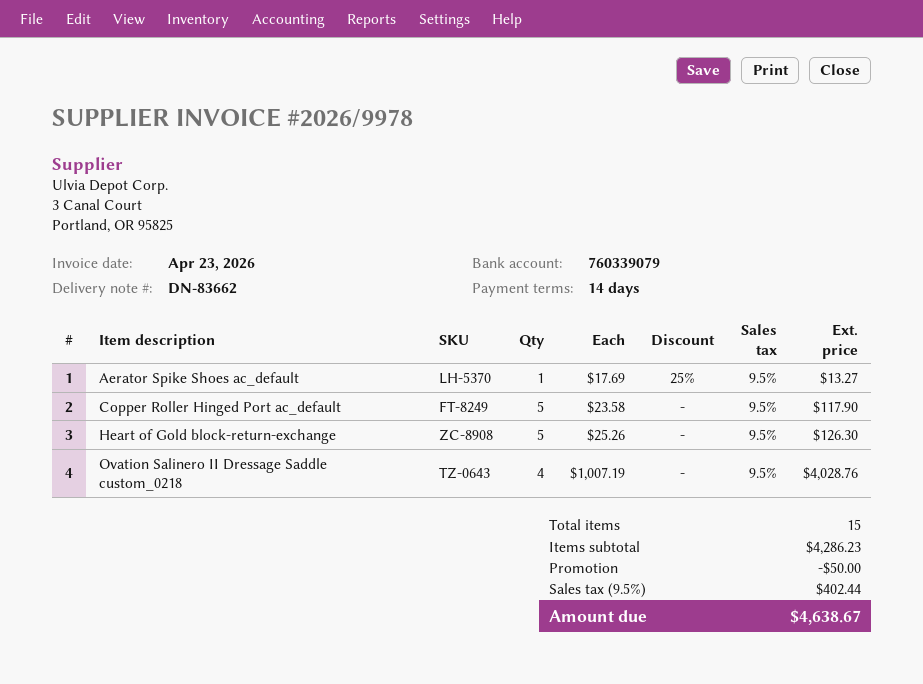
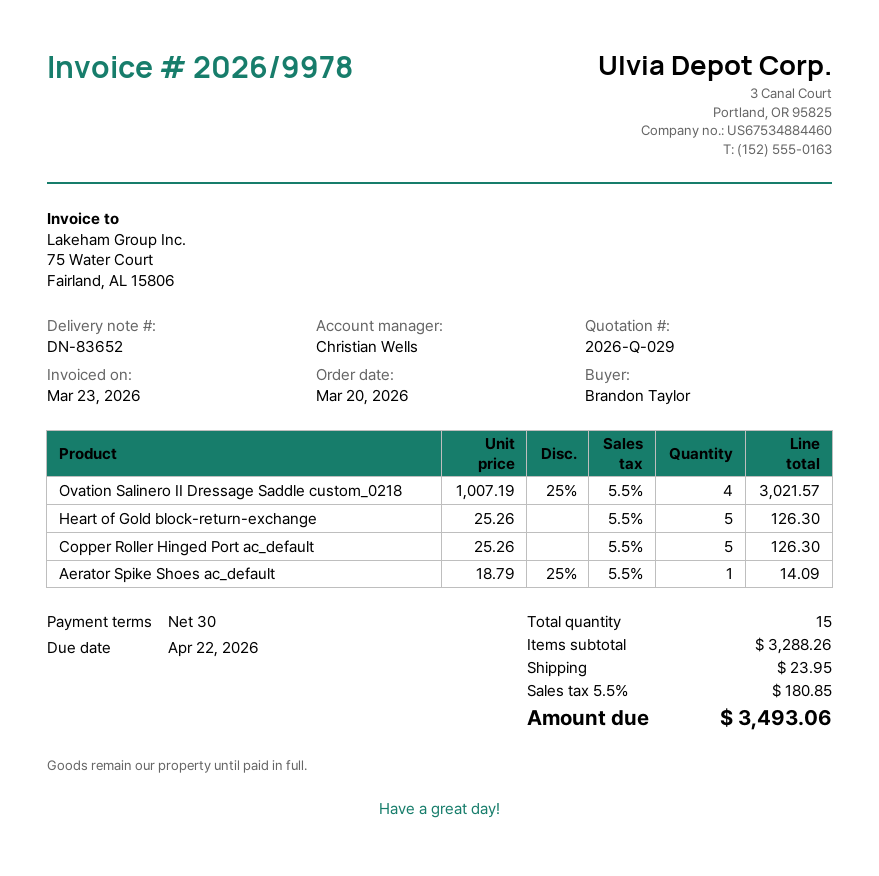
delivery note number: DN-83662 -> DN-83652
invoice date: 2026-04-23 -> 2026-03-23
payment terms: 14 days -> 30 days
Aerator Spike Shoes ac_default: 1 x 17.69 - 25% = 13.27 -> 1 x 18.79 - 25% = 14.09
Copper Roller Hinged Port ac_default: 5 x 23.58 = 117.90 -> 5 x 25.26 = 126.30
Ovation Salinero II Dressage Saddle custom_0218: 4 x 1007.19 = 4028.76 -> 4 x 1007.19 - 25% = 3021.57
subtotal: 4286.23 -> 3288.26
discount: 50.00 -> none
shipping: none -> 23.95
tax: 9.5% = 402.44 -> 5.5% = 180.85
total: 4638.67 -> 3493.06

